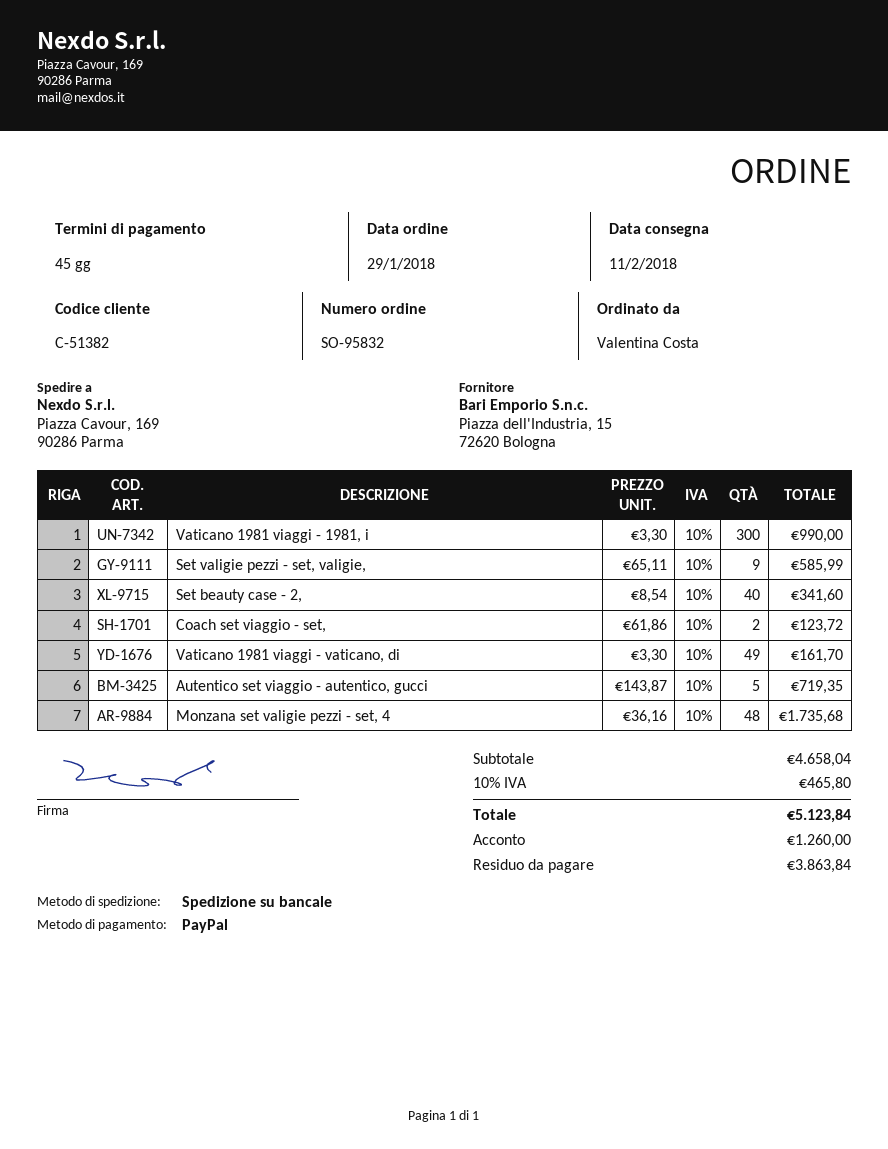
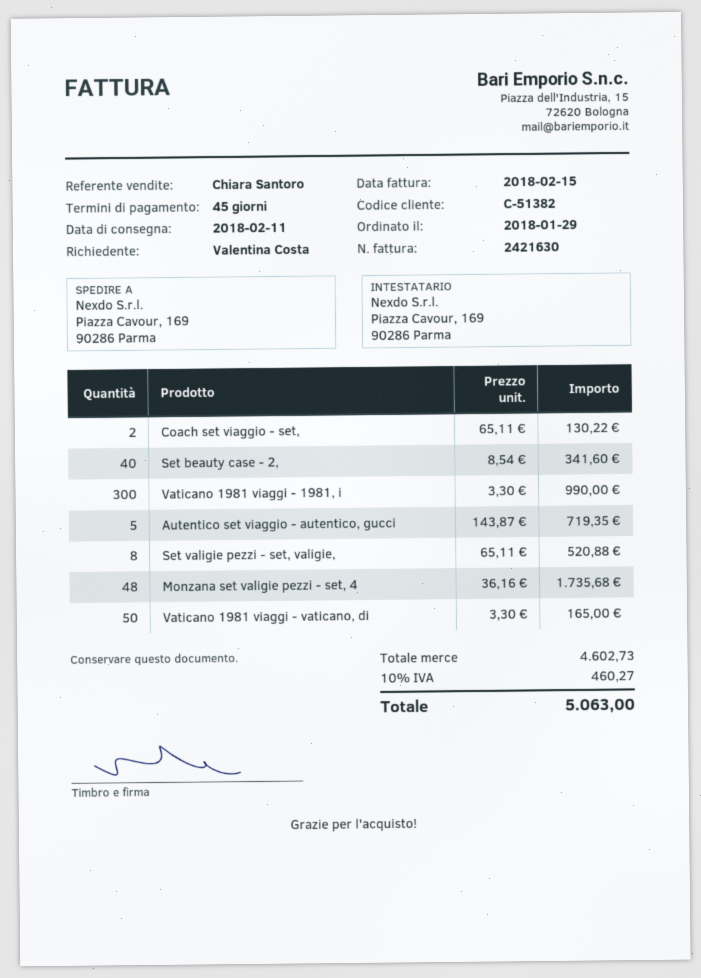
Set valigie pezzi - set, valigie,: 9 x 65.11 = 585.99 -> 8 x 65.11 = 520.88
Coach set viaggio - set,: 2 x 61.86 = 123.72 -> 2 x 65.11 = 130.22
Vaticano 1981 viaggi - vaticano, di: 49 x 3.30 = 161.70 -> 50 x 3.30 = 165.00
subtotal: 4658.04 -> 4602.73
tax: 10% = 465.80 -> 10% = 460.27
total: 5123.84 -> 5063.00

